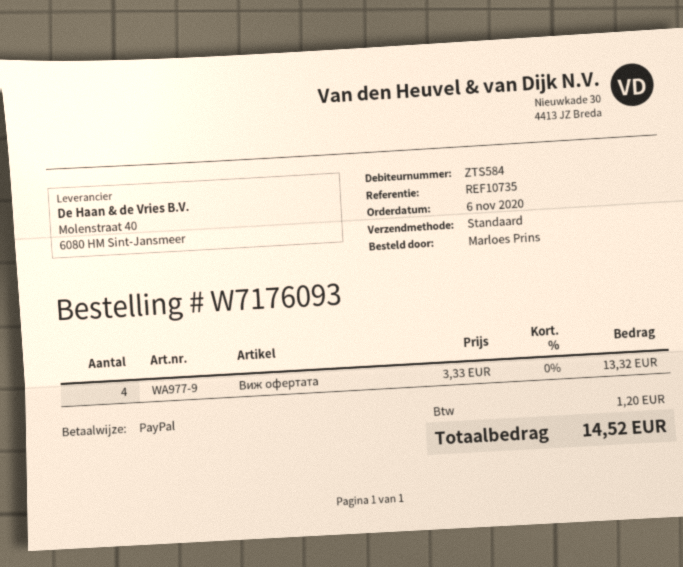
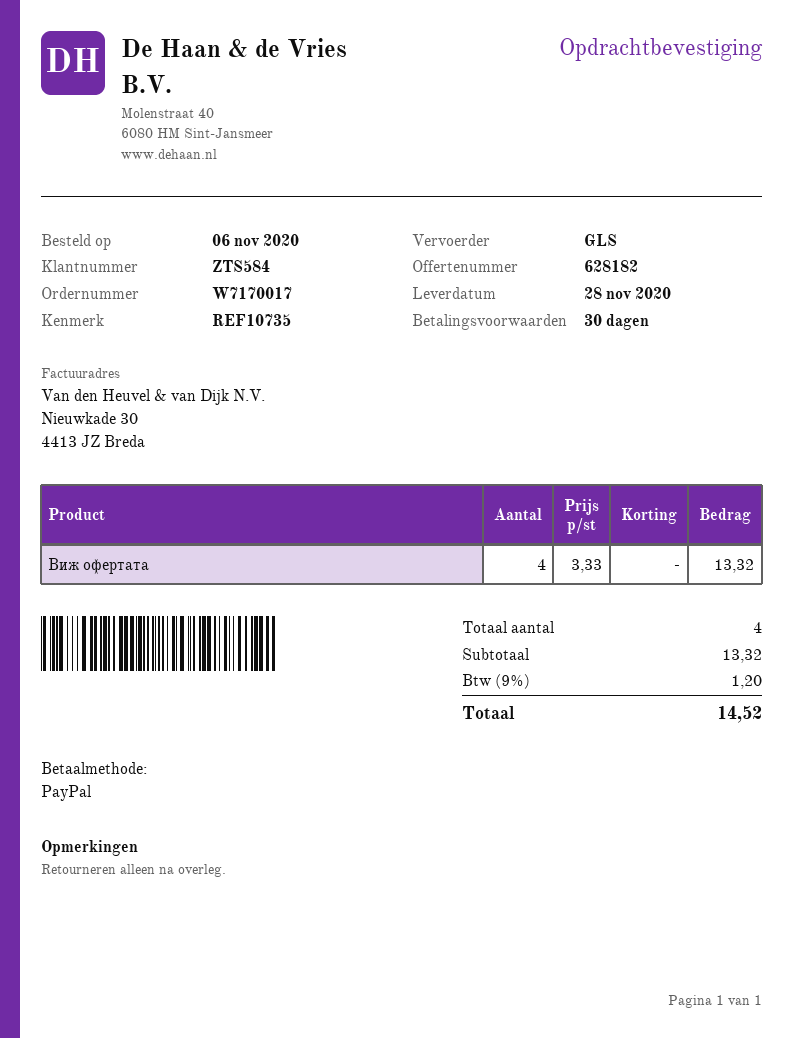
order number: W7176093 -> W7170017
shipping method: standard -> GLS

